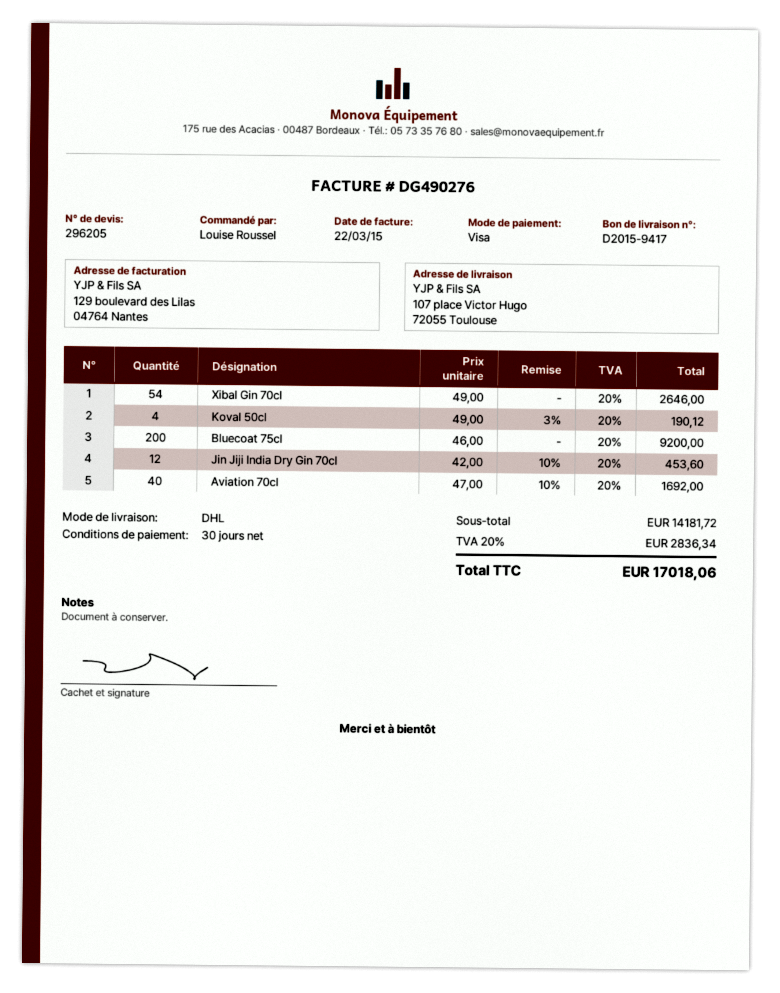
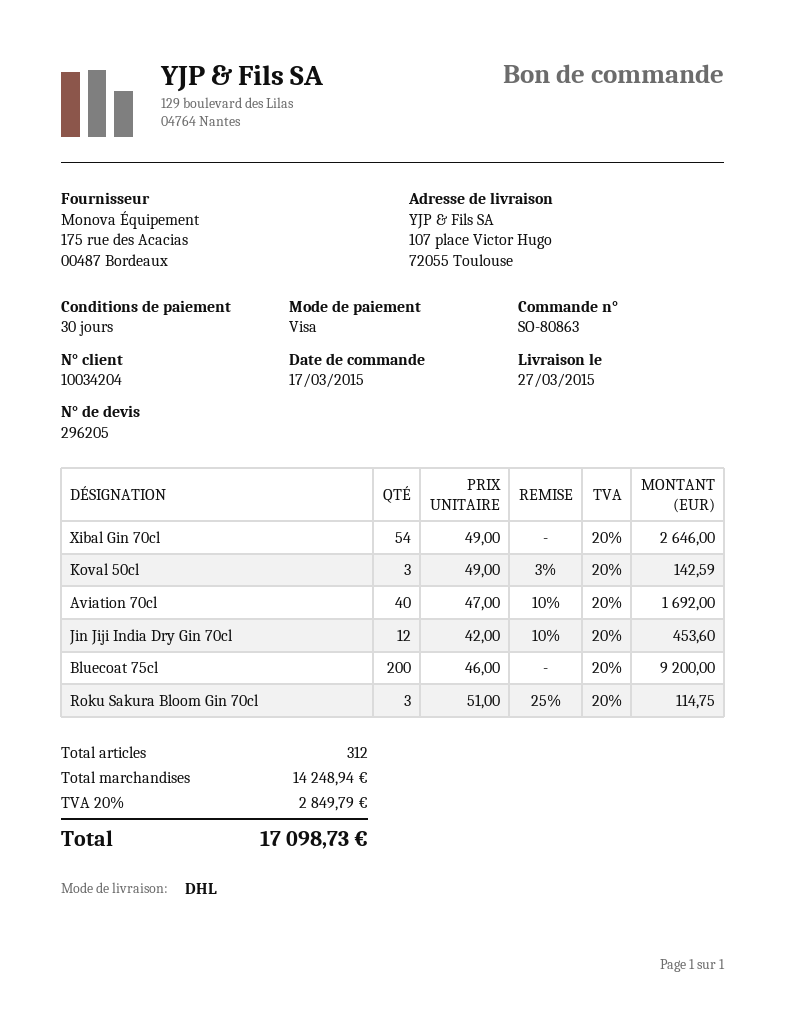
Koval 50cl: 4 x 49.00 - 3% = 190.12 -> 3 x 49.00 - 3% = 142.59
Roku Sakura Bloom Gin 70cl: none -> 3 x 51.00 - 25% = 114.75
subtotal: 14181.72 -> 14248.94
tax: 20% = 2836.34 -> 20% = 2849.79
total: 17018.06 -> 17098.73

